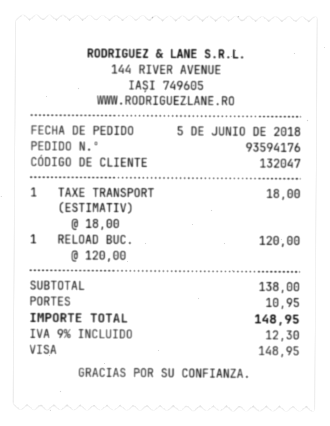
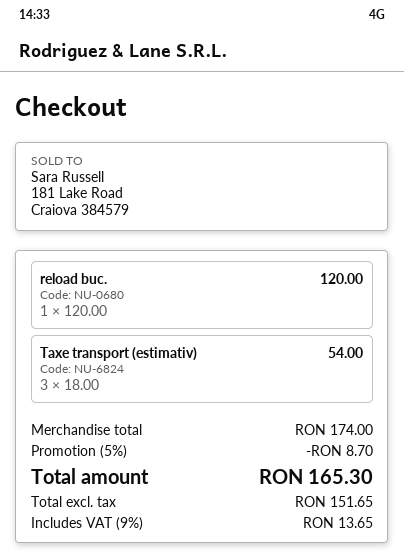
TAXE TRANSPORT (ESTIMATIV): 1 x 18.00 = 18.00 -> 3 x 18.00 = 54.00
subtotal: 138.00 -> 174.00
discount: none -> 5% = 8.70
shipping: 10.95 -> none
tax: 9% = 12.30 -> 9% = 13.65
total: 148.95 -> 165.30

